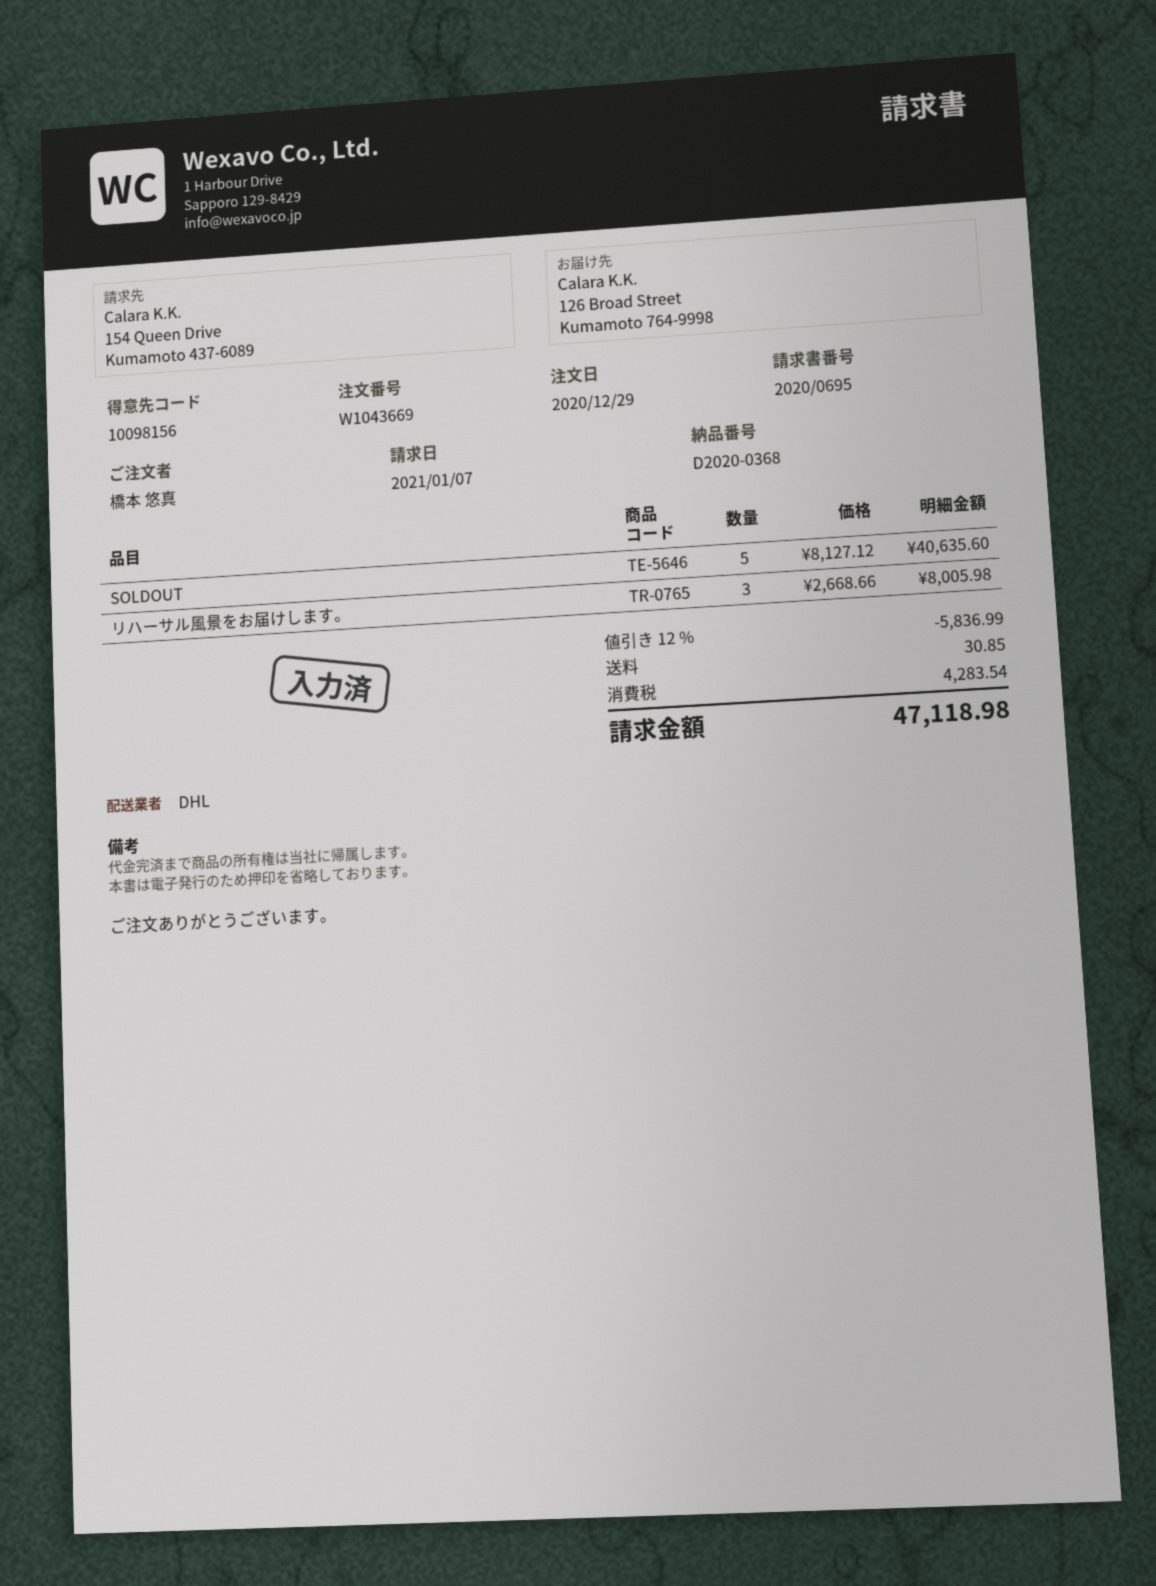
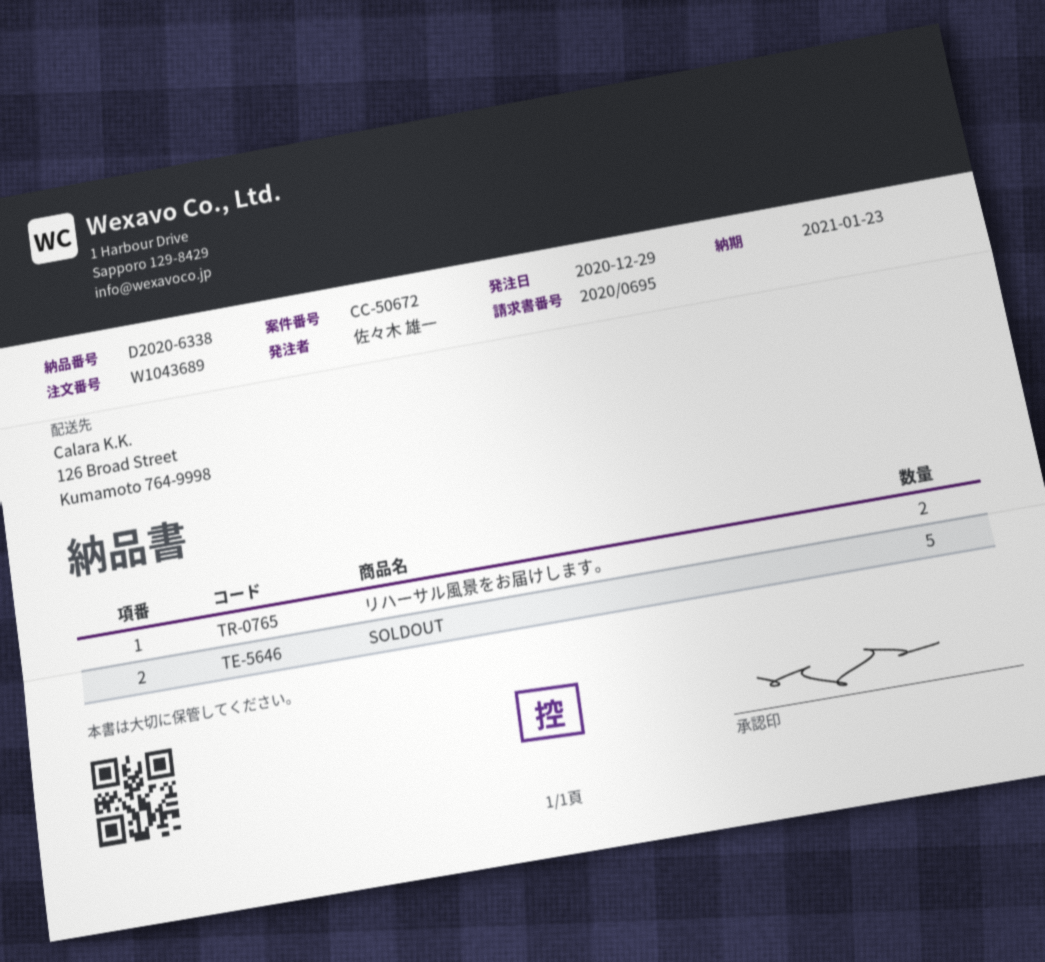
order number: W1043669 -> W1043689
delivery note number: D2020-0368 -> D2020-6338
ordered by: 橋本 悠真 -> 佐々木 雄一
リハーサル風景をお届けします。: 3 -> 2

